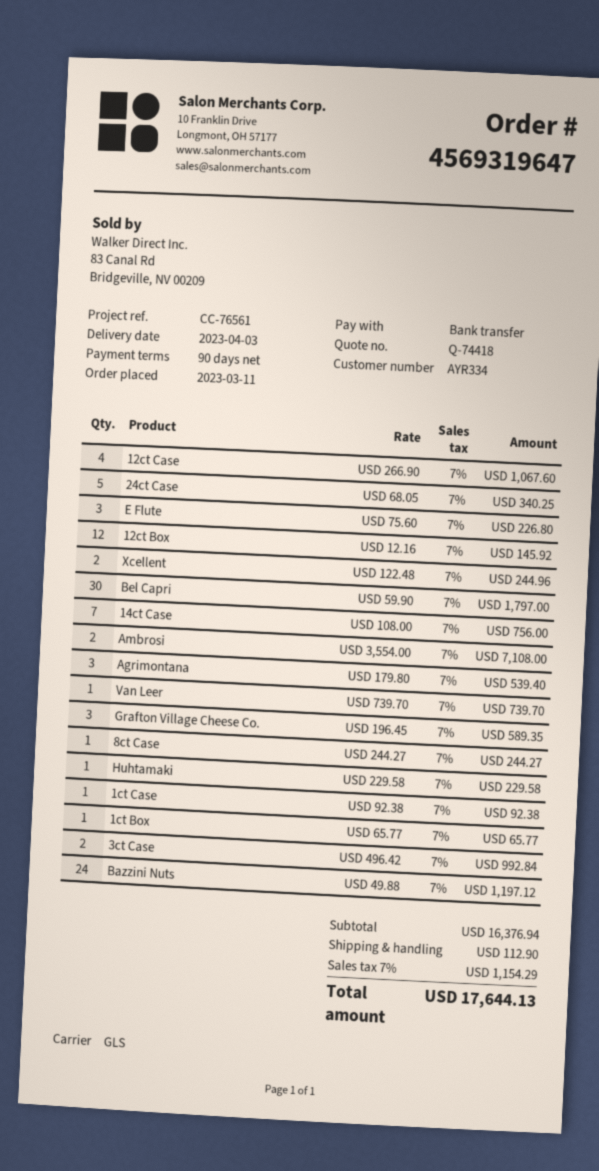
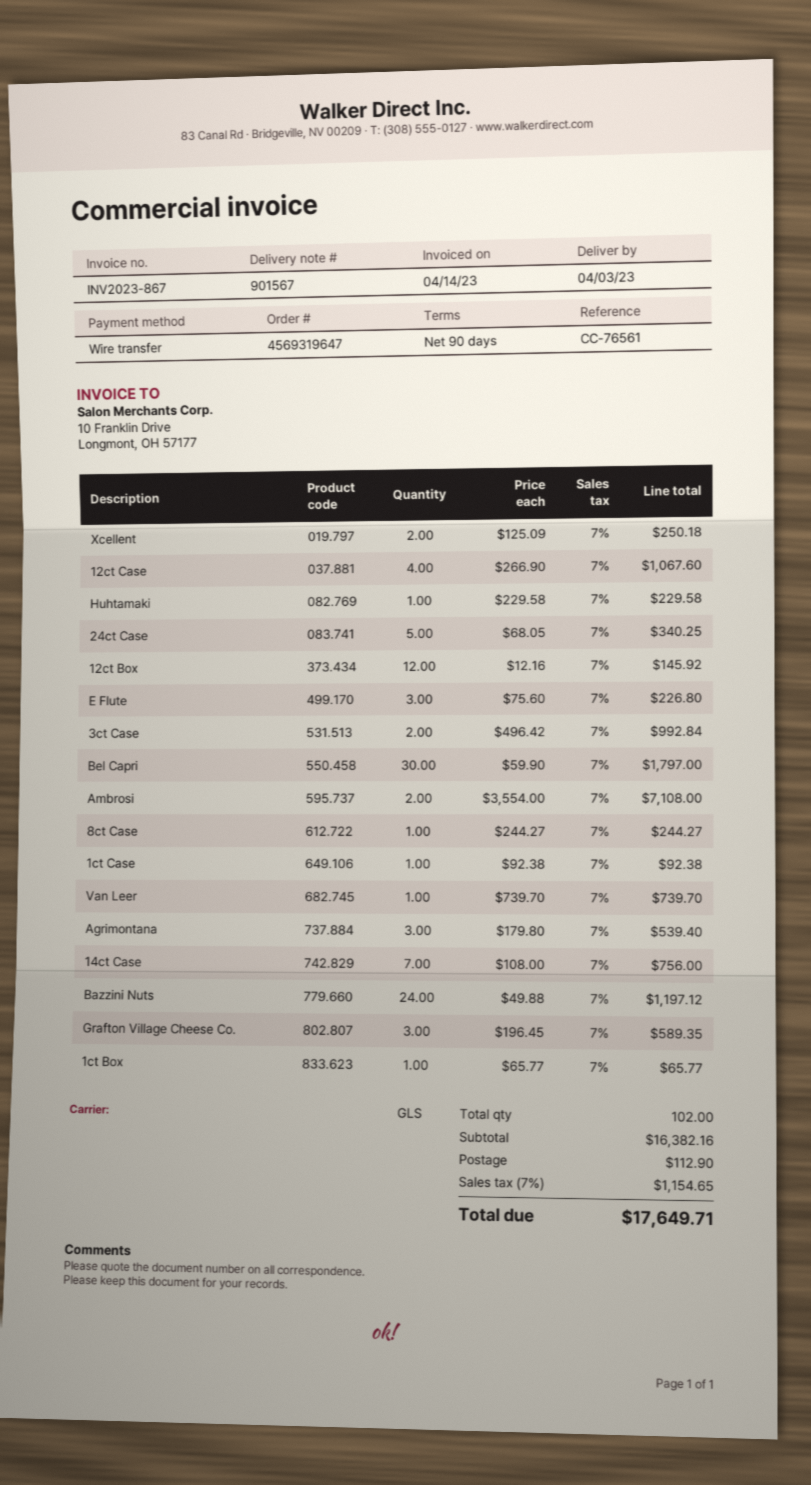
Xcellent: 2 x 122.48 = 244.96 -> 2 x 125.09 = 250.18
subtotal: 16376.94 -> 16382.16
tax: 7% = 1154.29 -> 7% = 1154.65
total: 17644.13 -> 17649.71

